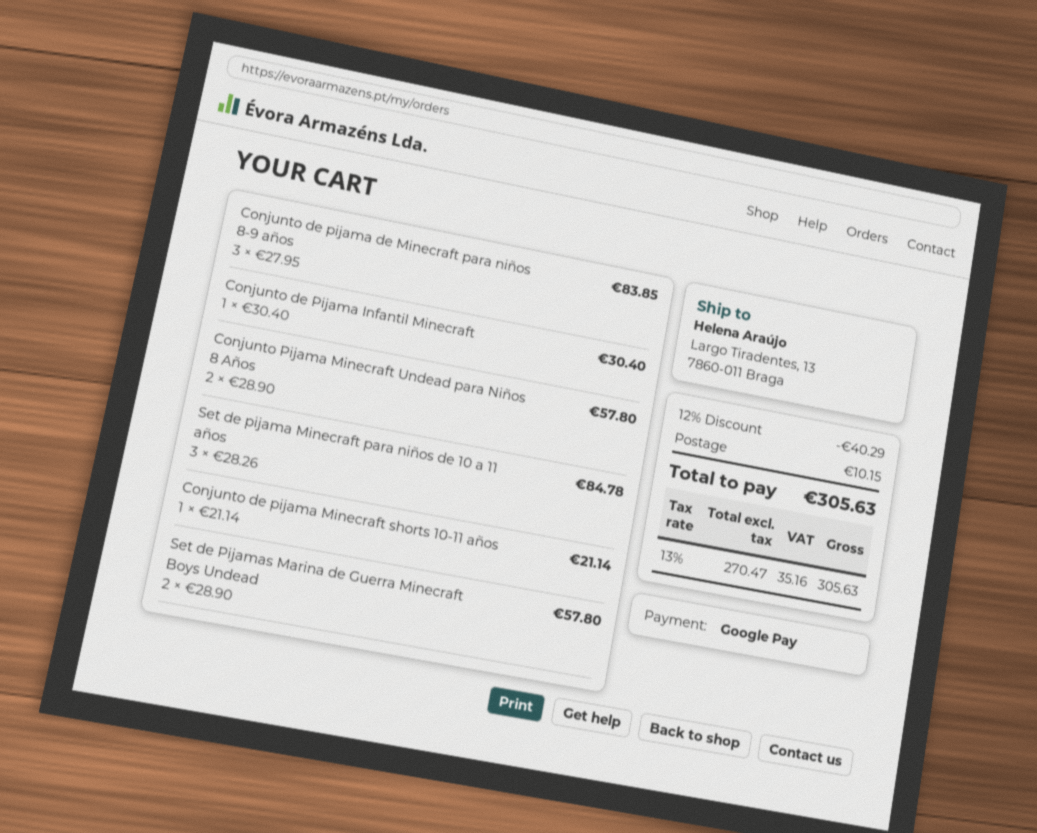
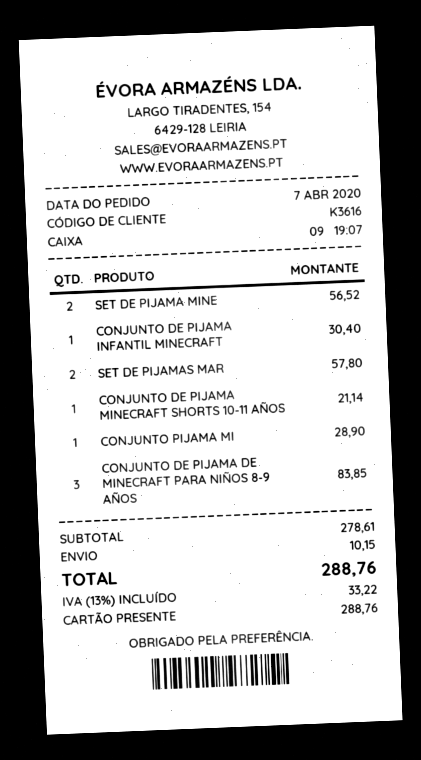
payment method: Google Pay -> gift card
Conjunto Pijama Minecraft Undead para Niños 8 Años: 2 for 57.80 -> 1 for 28.90
Set de pijama Minecraft para niños de 10 a 11 años: 3 for 84.78 -> 2 for 56.52
discount: 12% = 40.29 -> none
tax: 13% = 35.16 -> 13% = 33.22
total: 305.63 -> 288.76

